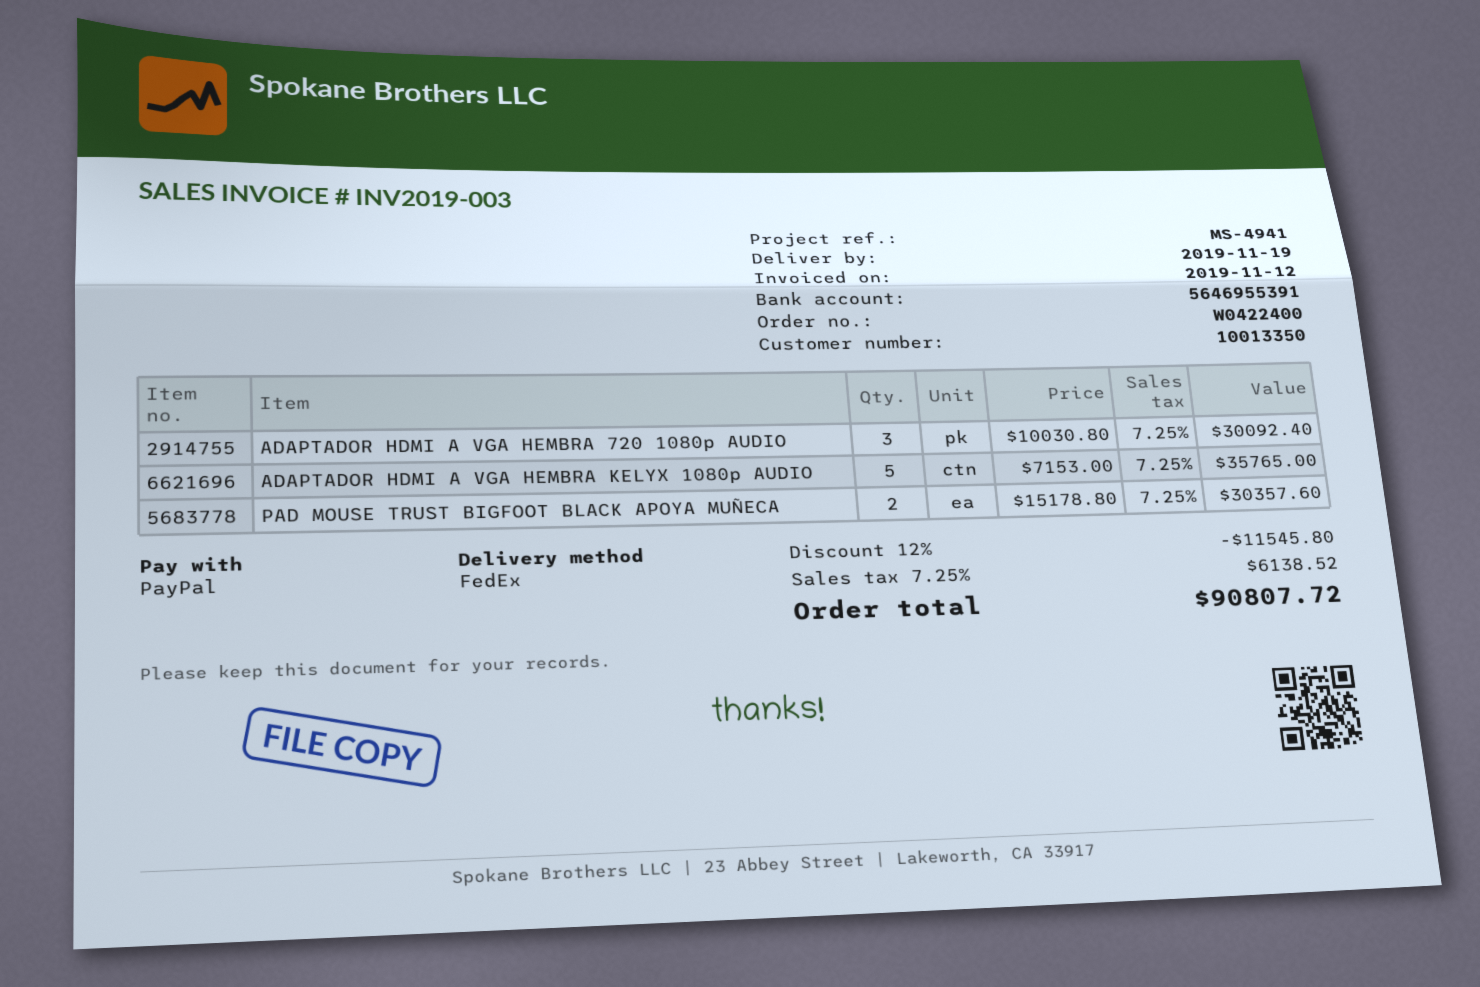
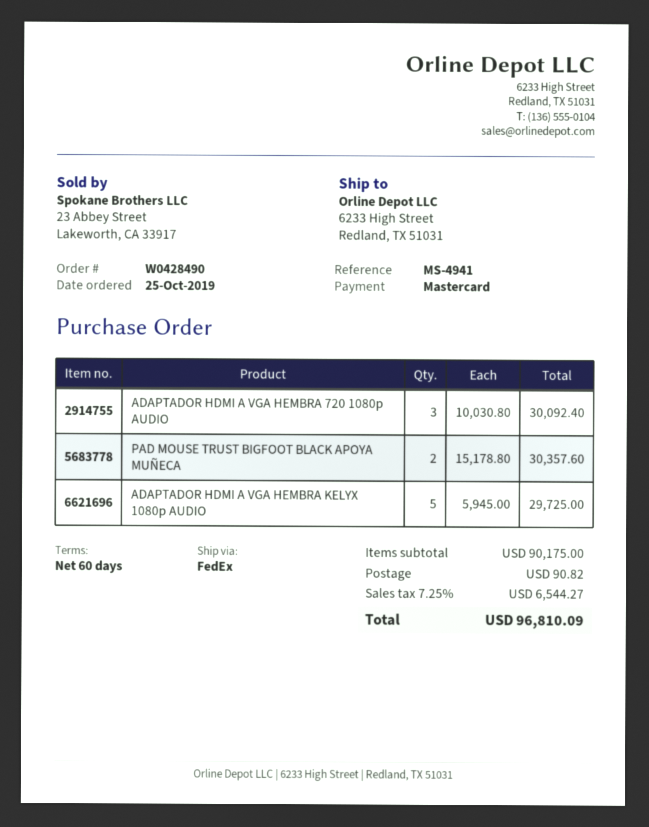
order number: W0422400 -> W0428490
payment method: PayPal -> Mastercard
ADAPTADOR HDMI A VGA HEMBRA KELYX 1080p AUDIO: 5 x 7153.00 = 35765.00 -> 5 x 5945.00 = 29725.00
discount: 12% = 11545.80 -> none
shipping: none -> 90.82
tax: 7.25% = 6138.52 -> 7.25% = 6544.27
total: 90807.72 -> 96810.09

